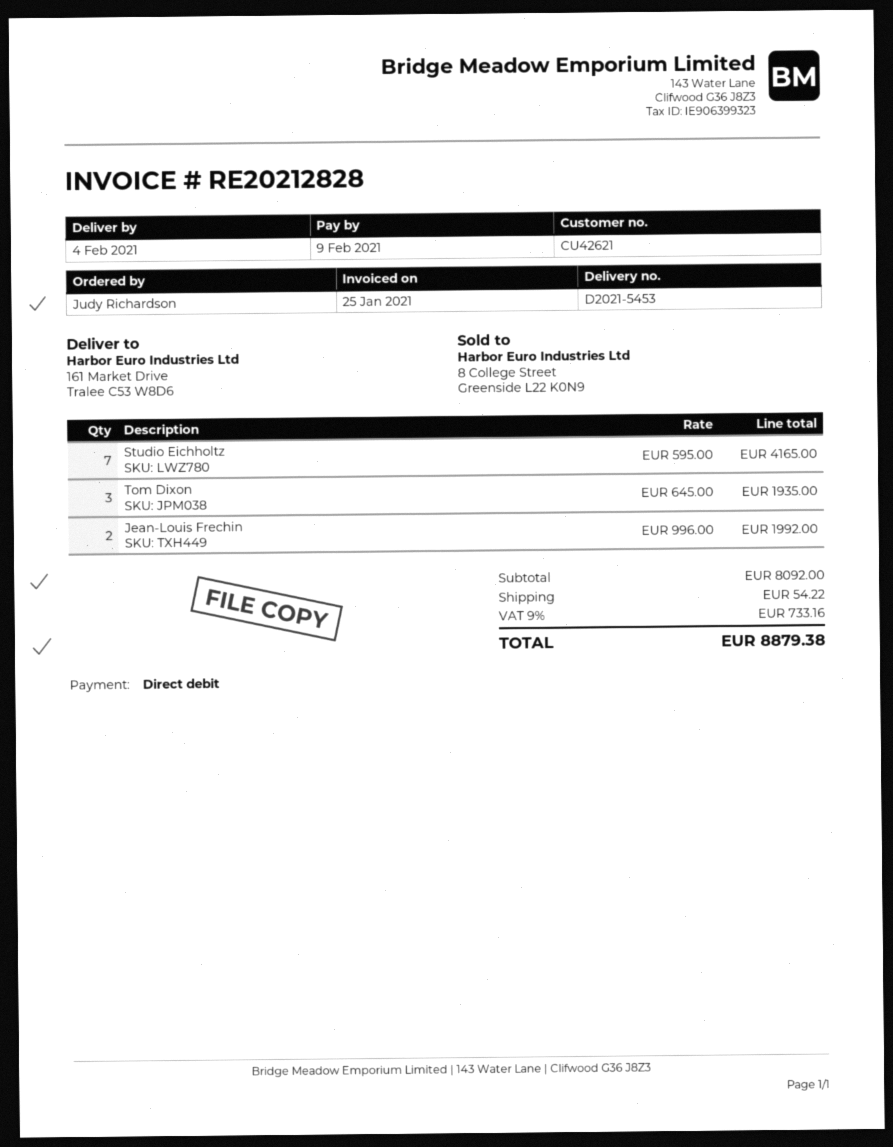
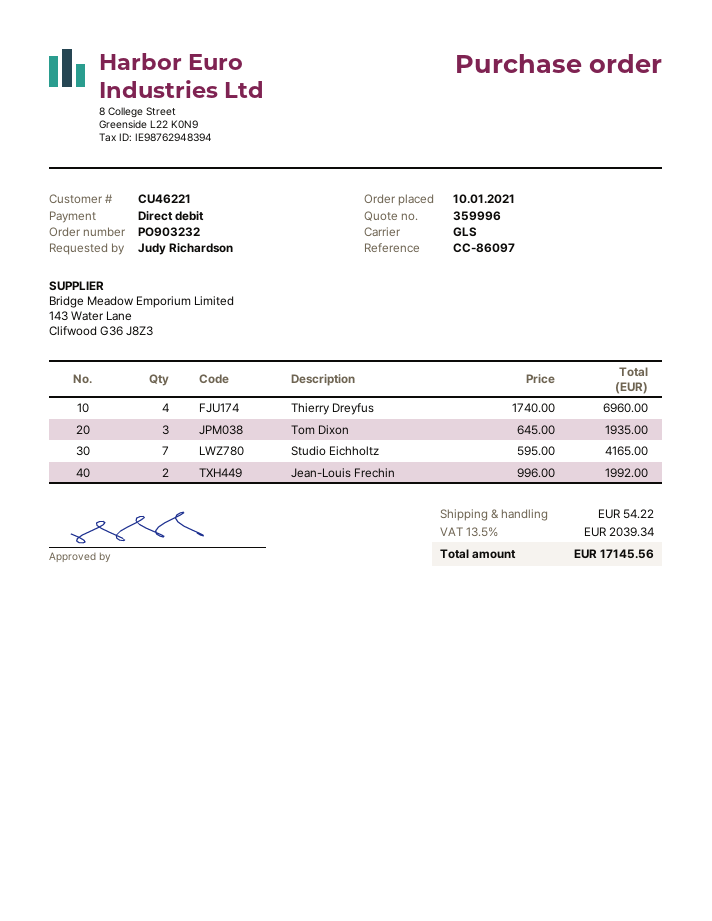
customer number: CU42621 -> CU46221
Thierry Dreyfus: none -> 4 x 1740.00 = 6960.00
tax: 9% = 733.16 -> 13.5% = 2039.34
total: 8879.38 -> 17145.56

